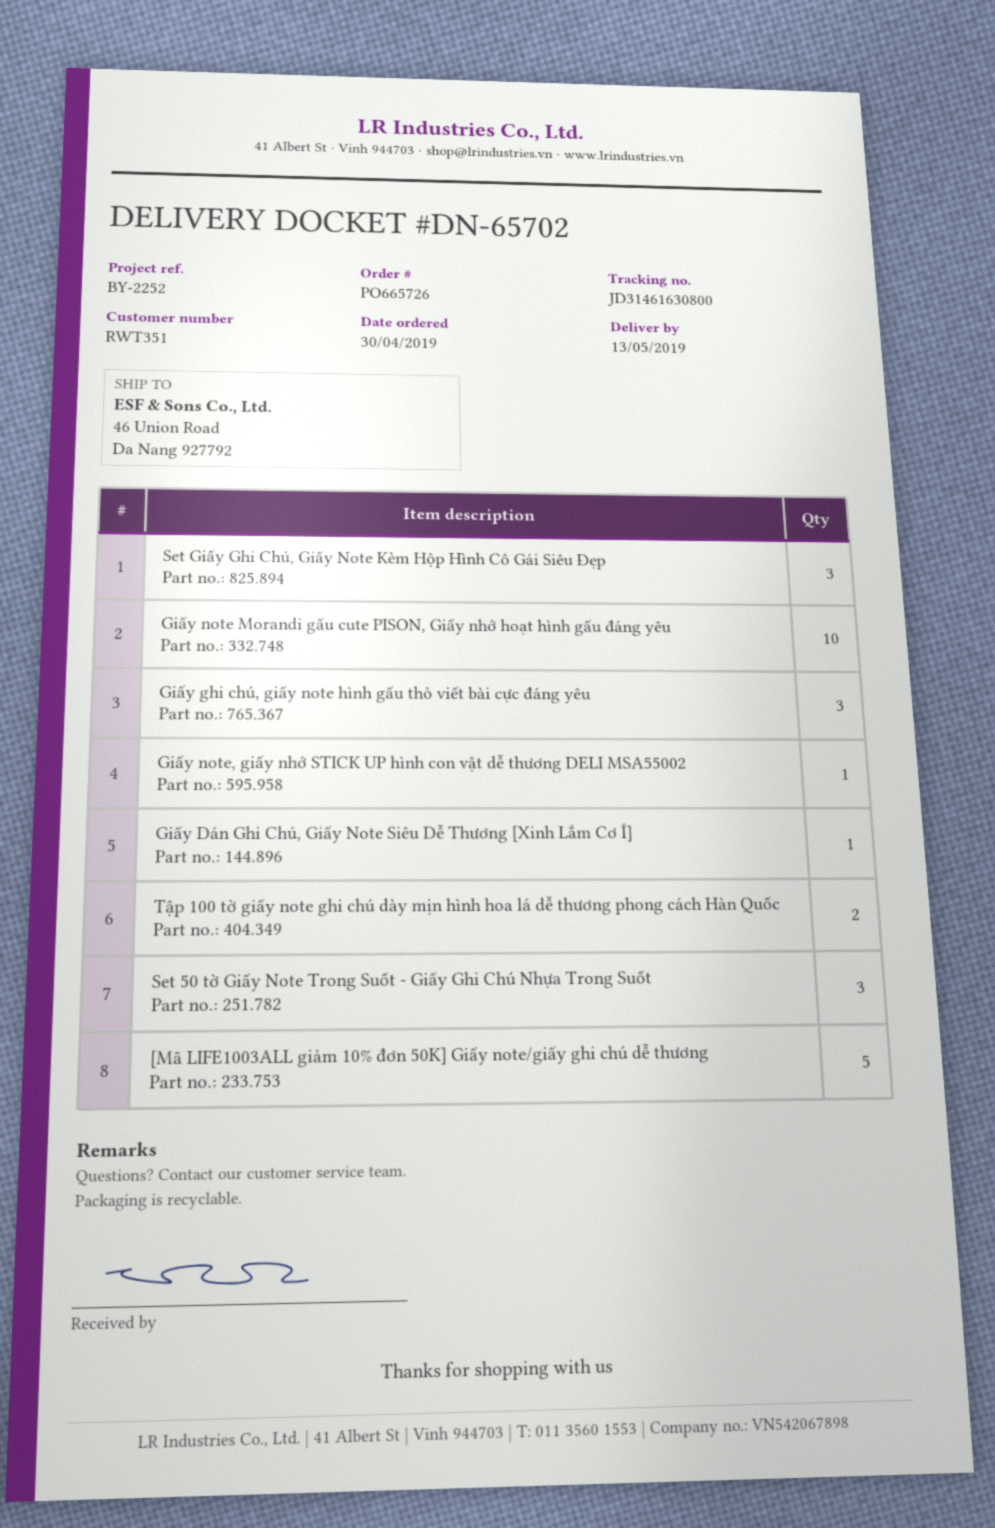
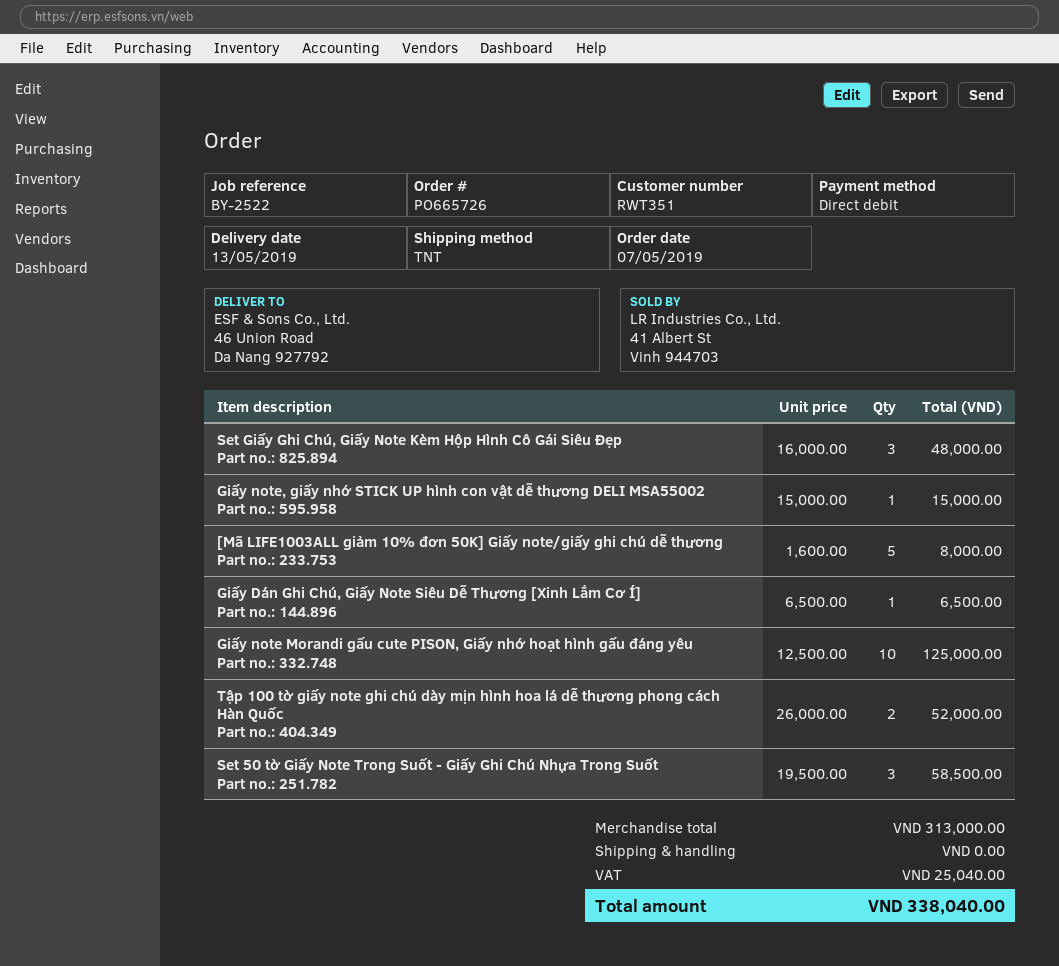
order date: 2019-04-30 -> 2019-05-07
reference: BY-2252 -> BY-2522
Giấy ghi chú, giấy note hình gấu thỏ viết bài cực đáng yêu: 3 -> none

